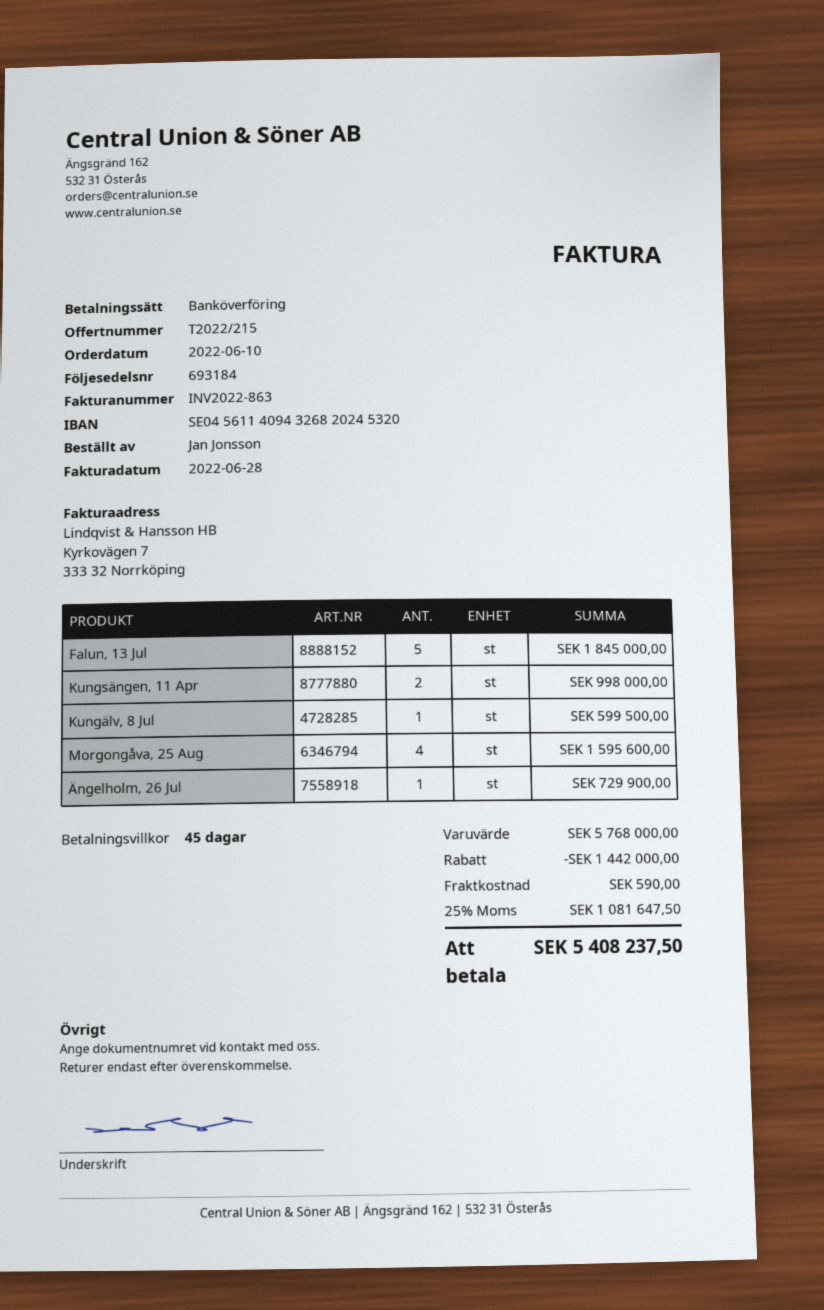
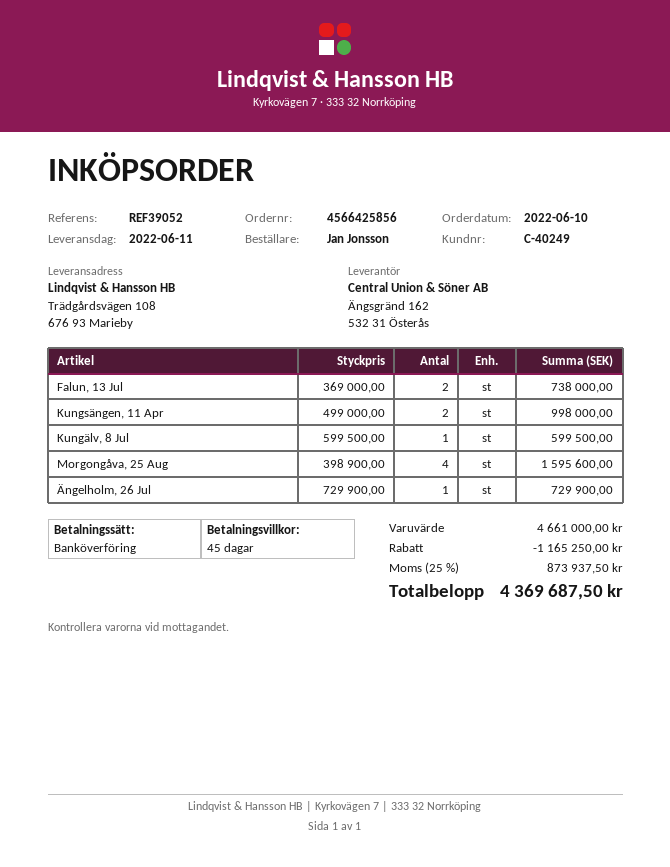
Falun, 13 Jul: 5 for 1845000.00 -> 2 for 738000.00
subtotal: 5768000.00 -> 4661000.00
discount: 1442000.00 -> 1165250.00
shipping: 590.00 -> none
tax: 25% = 1081647.50 -> 25% = 873937.50
total: 5408237.50 -> 4369687.50

